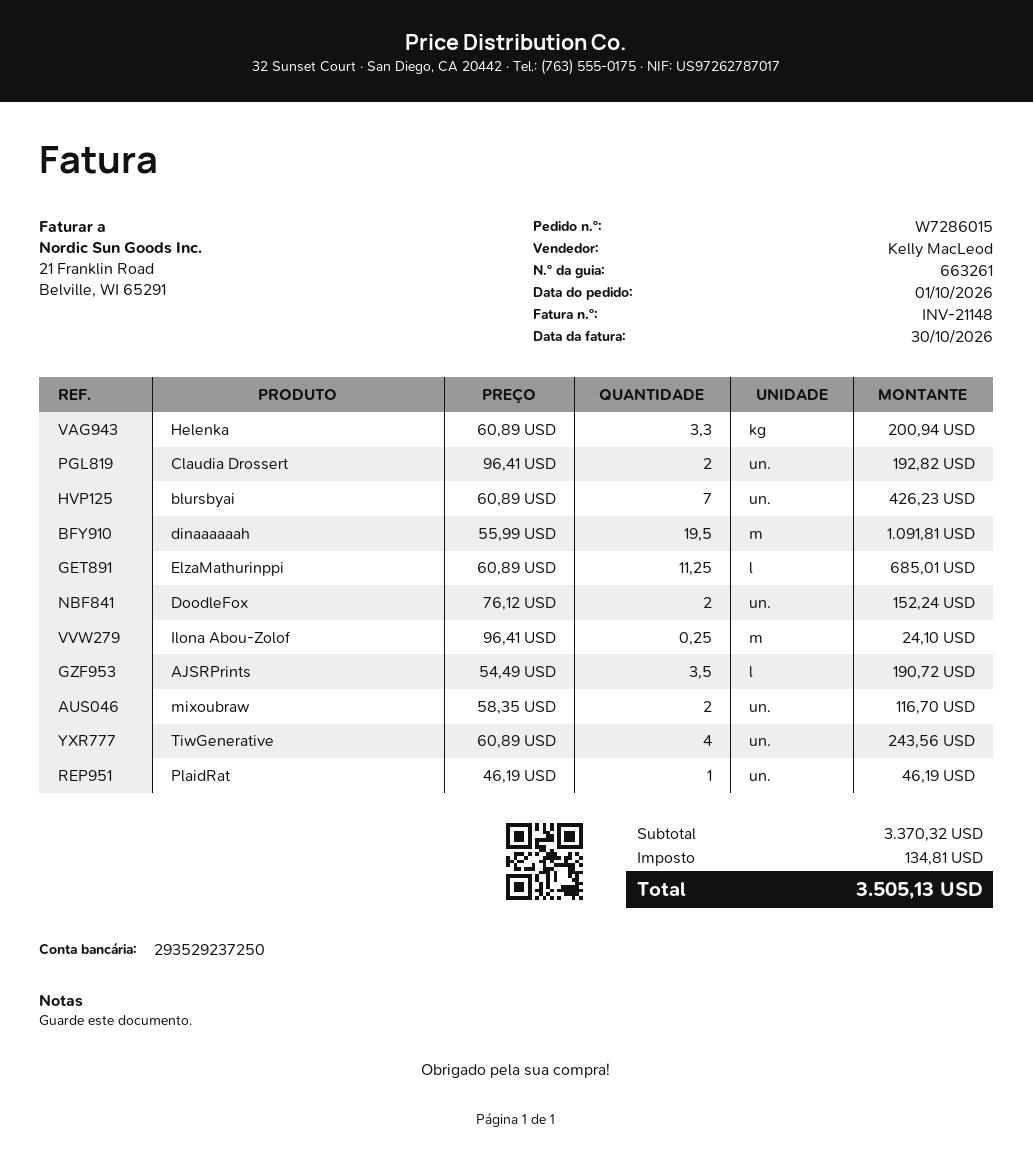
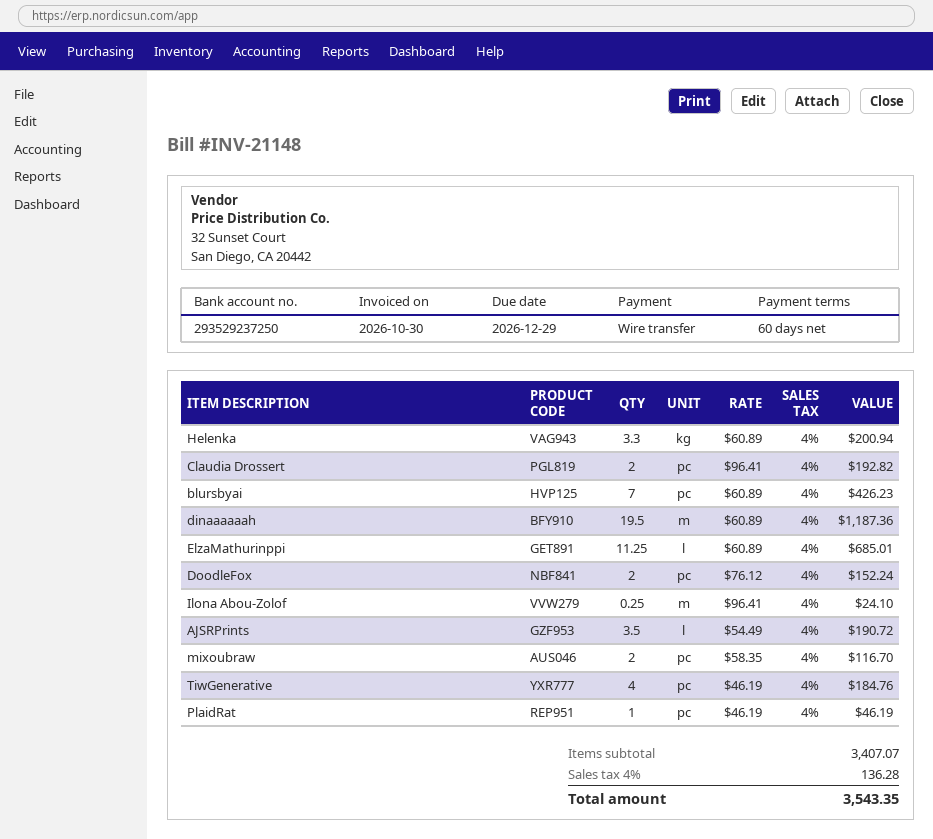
dinaaaaaah: 19.5 x 55.99 = 1091.81 -> 19.5 x 60.89 = 1187.36
TiwGenerative: 4 x 60.89 = 243.56 -> 4 x 46.19 = 184.76
subtotal: 3370.32 -> 3407.07
tax: 134.81 -> 136.28
total: 3505.13 -> 3543.35

